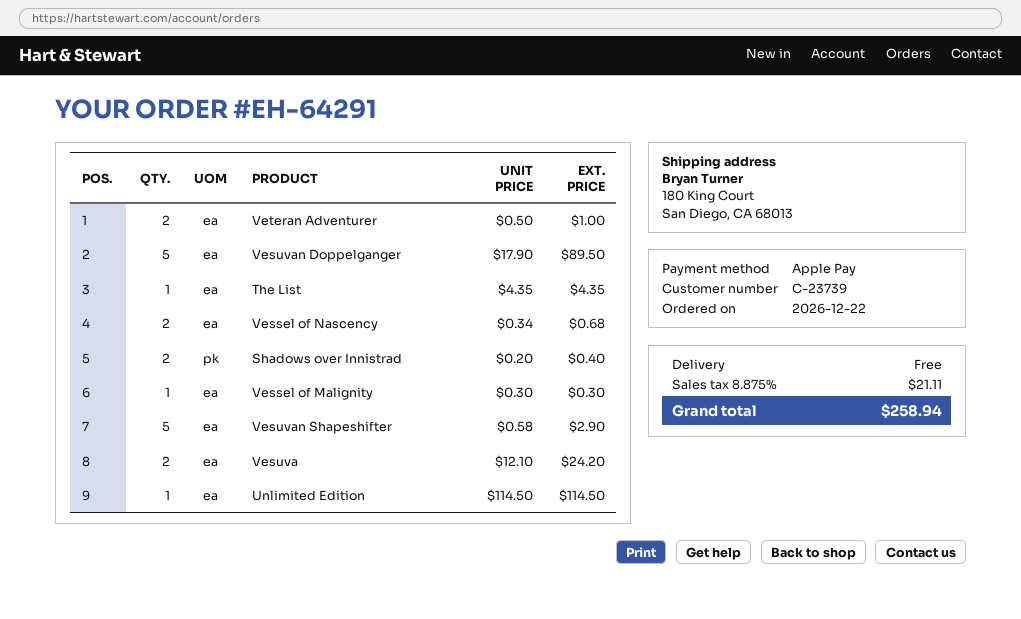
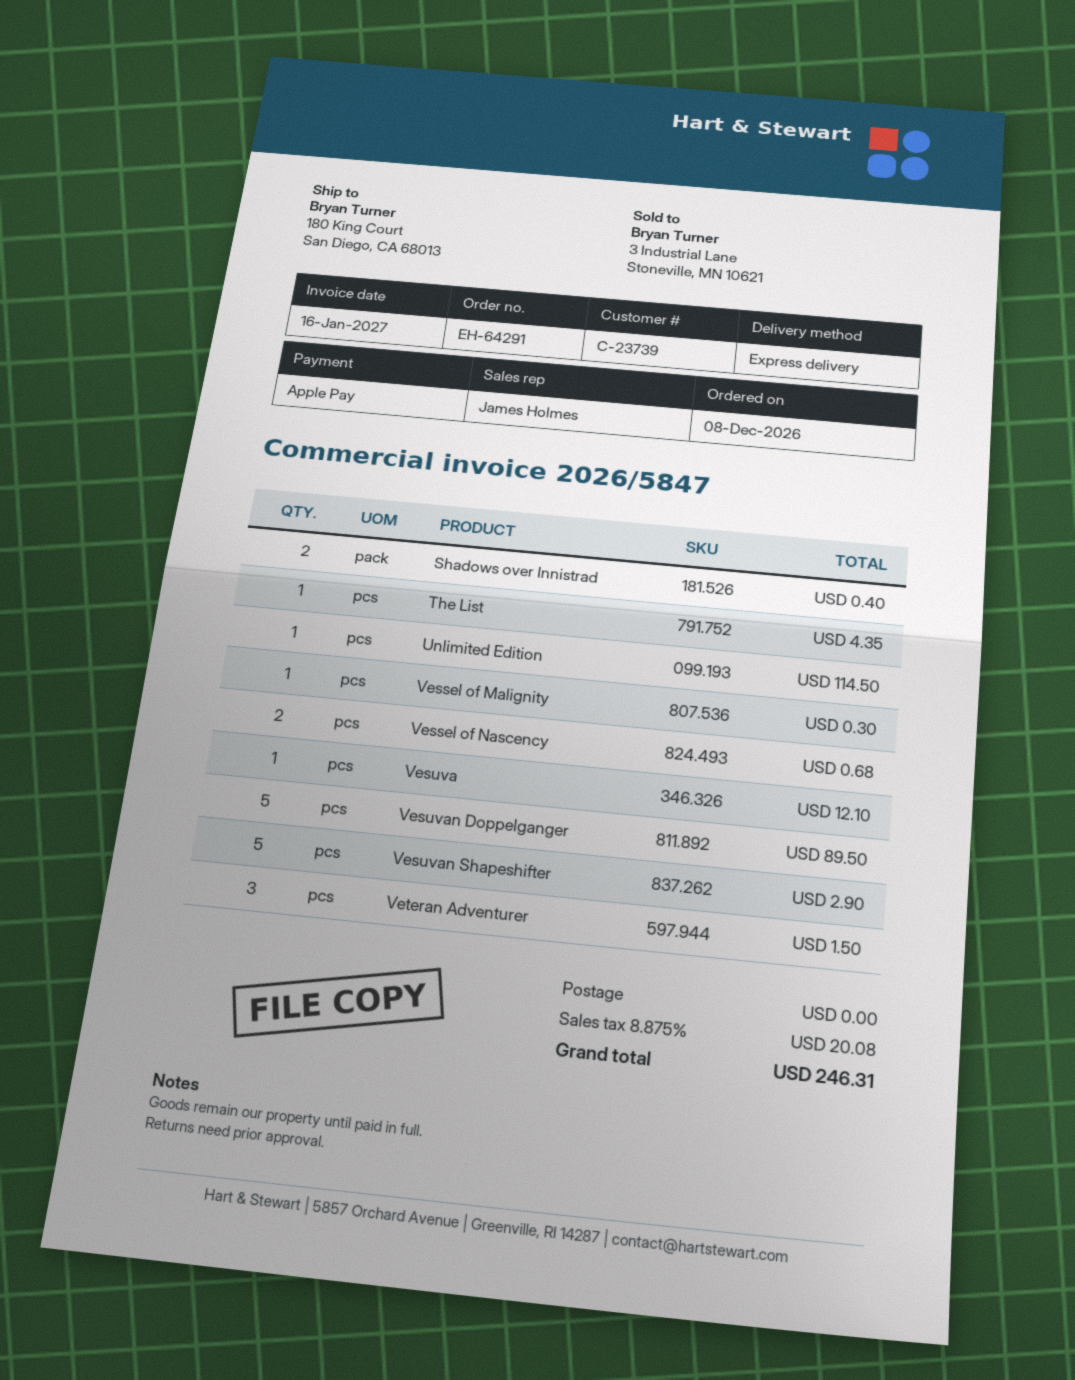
order date: 2026-12-22 -> 2026-12-08
Veteran Adventurer: 2 for 1.00 -> 3 for 1.50
Vesuva: 2 for 24.20 -> 1 for 12.10
tax: 8.875% = 21.11 -> 8.875% = 20.08
total: 258.94 -> 246.31

